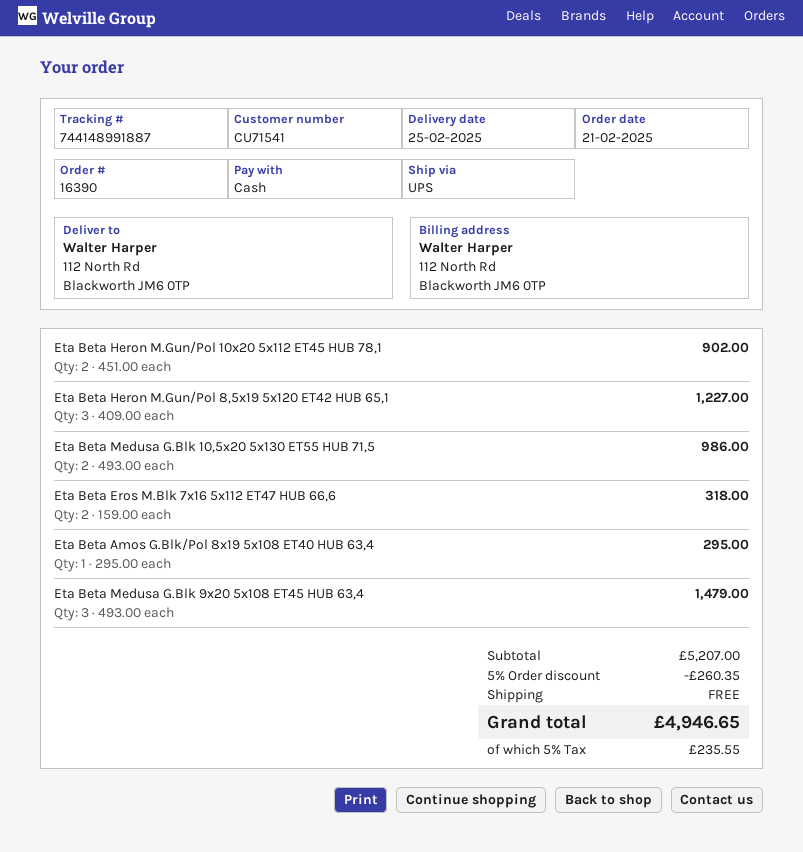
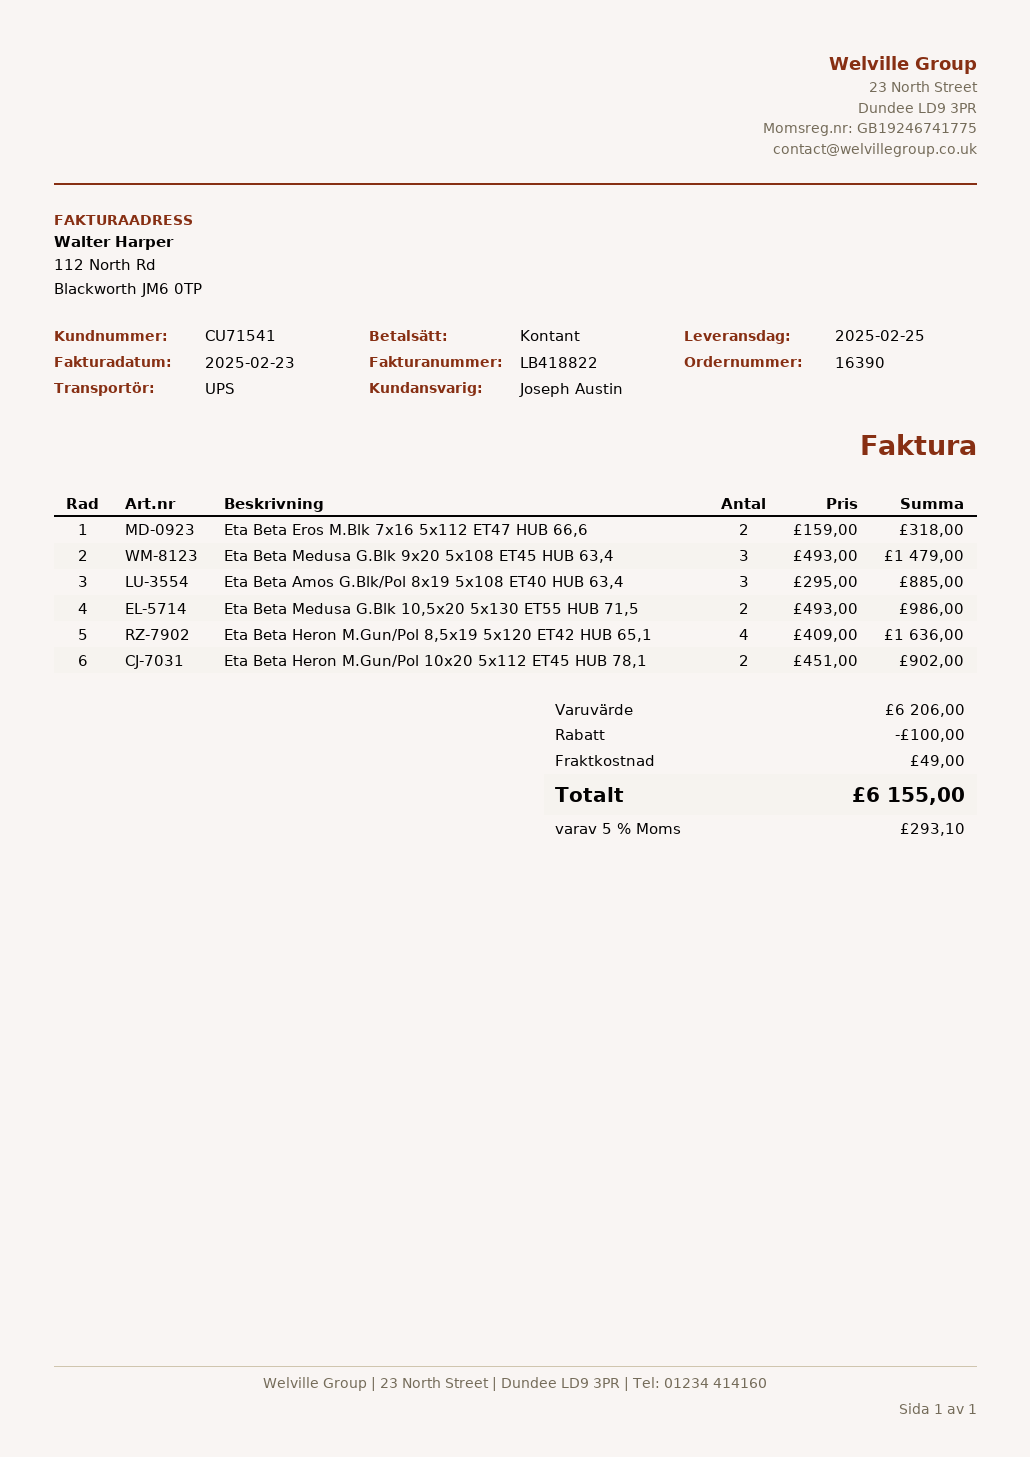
Eta Beta Heron M.Gun/Pol 8,5x19 5x120 ET42 HUB 65,1: 3 x 409.00 = 1227.00 -> 4 x 409.00 = 1636.00
Eta Beta Amos G.Blk/Pol 8x19 5x108 ET40 HUB 63,4: 1 x 295.00 = 295.00 -> 3 x 295.00 = 885.00
subtotal: 5207.00 -> 6206.00
discount: 260.35 -> 100.00
shipping: 0.00 -> 49.00
tax: 5% = 235.55 -> 5% = 293.10
total: 4946.65 -> 6155.00

